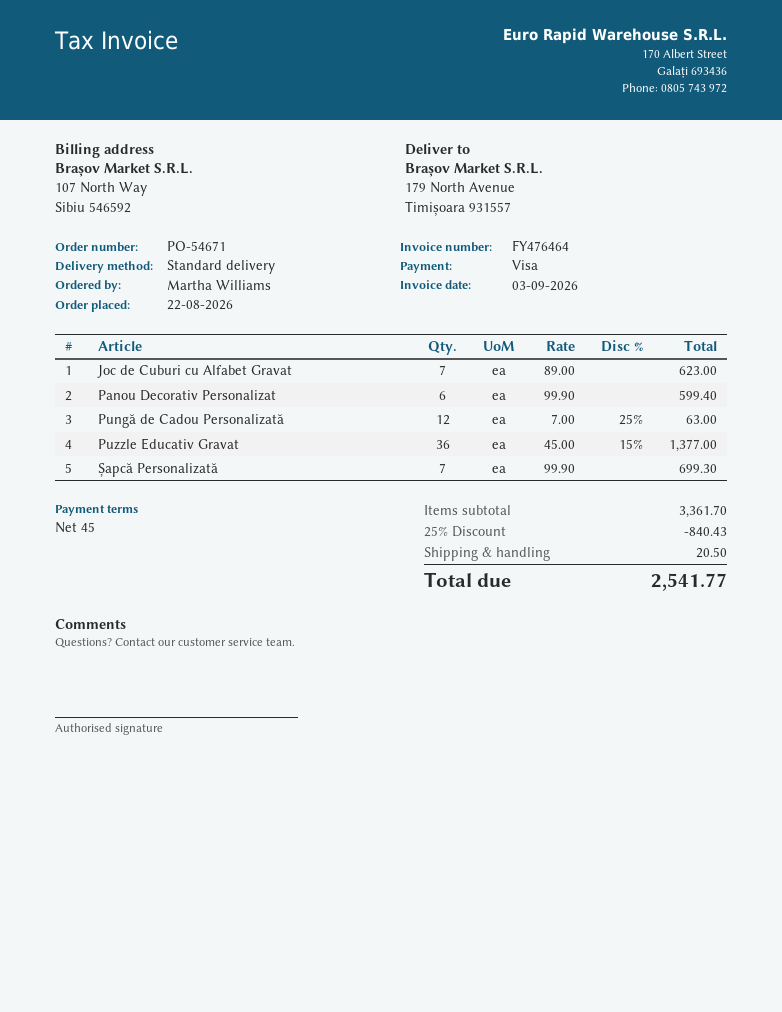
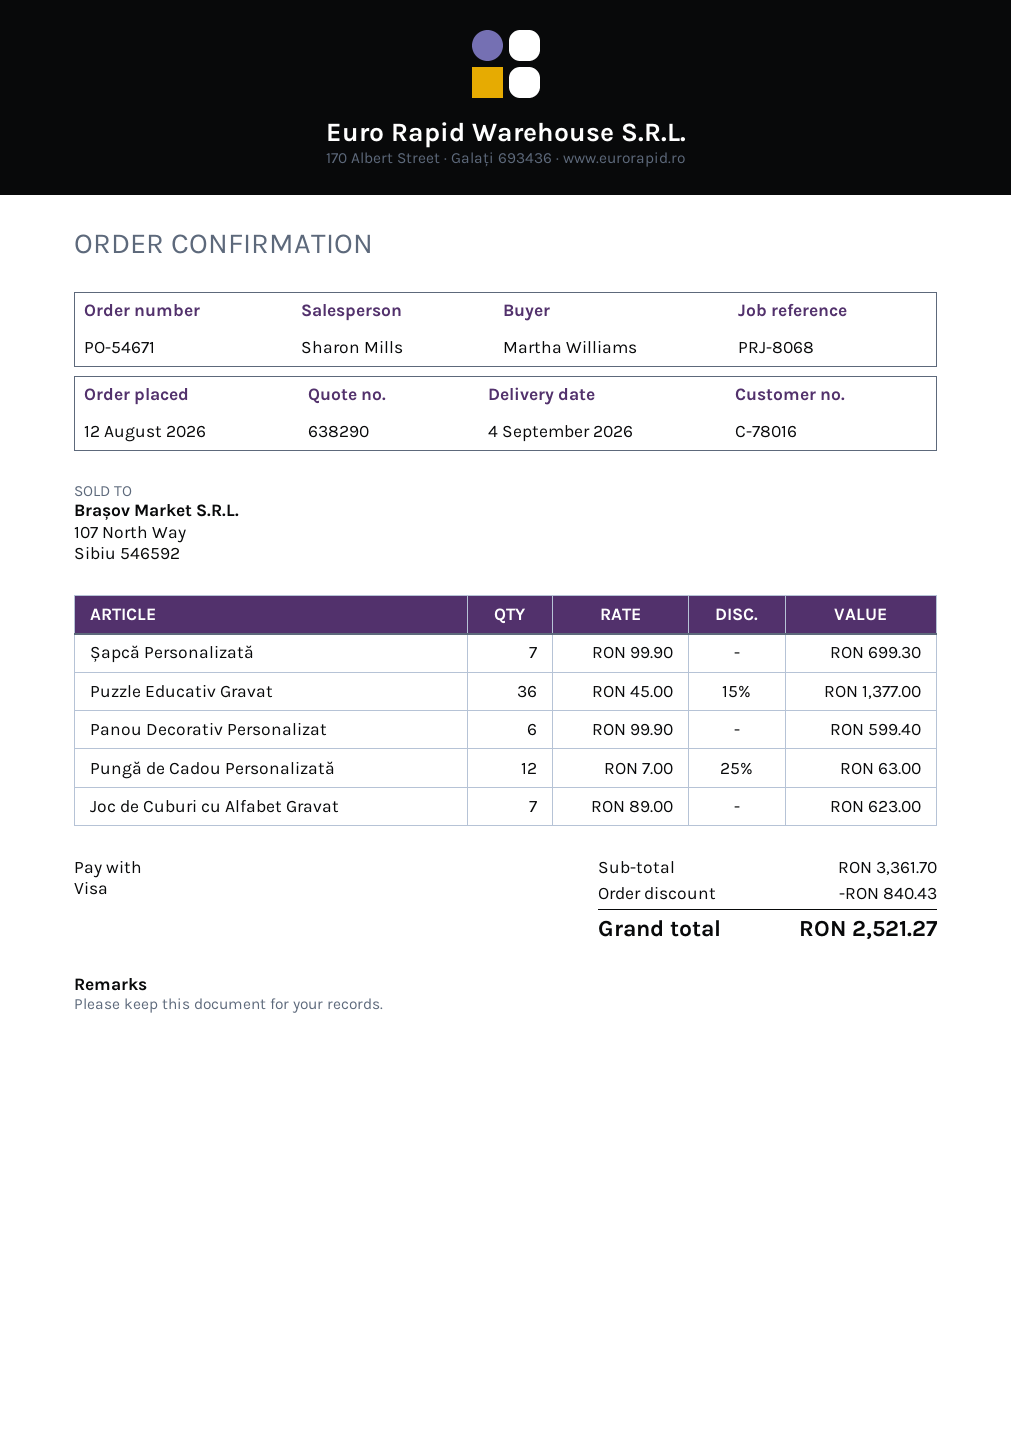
order date: 2026-08-22 -> 2026-08-12
shipping: 20.50 -> none
total: 2541.77 -> 2521.27

